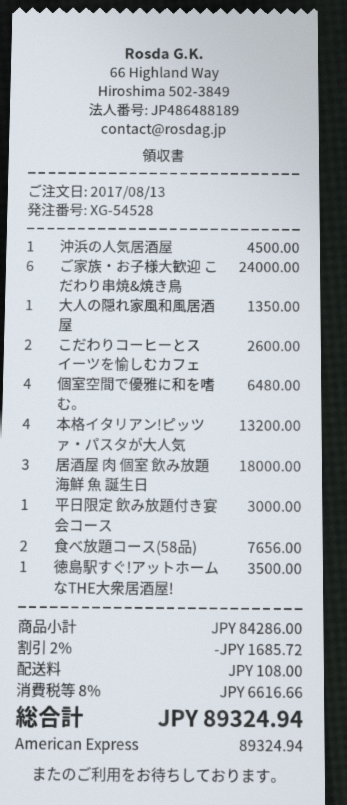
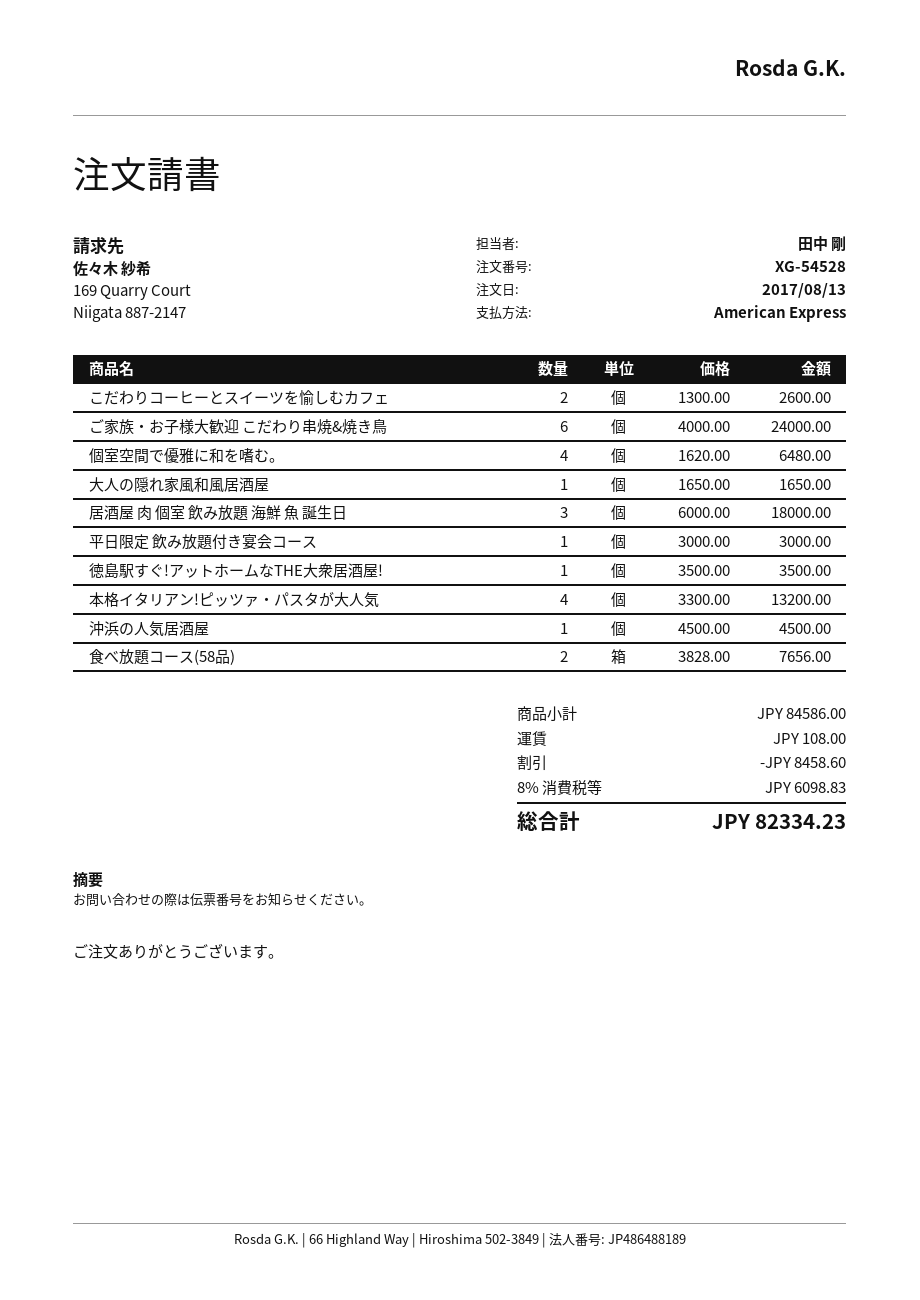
大人の隠れ家風和風居酒屋: 1 for 1350.00 -> 1 for 1650.00
subtotal: 84286.00 -> 84586.00
discount: 1685.72 -> 8458.60
tax: 8% = 6616.66 -> 8% = 6098.83
total: 89324.94 -> 82334.23

